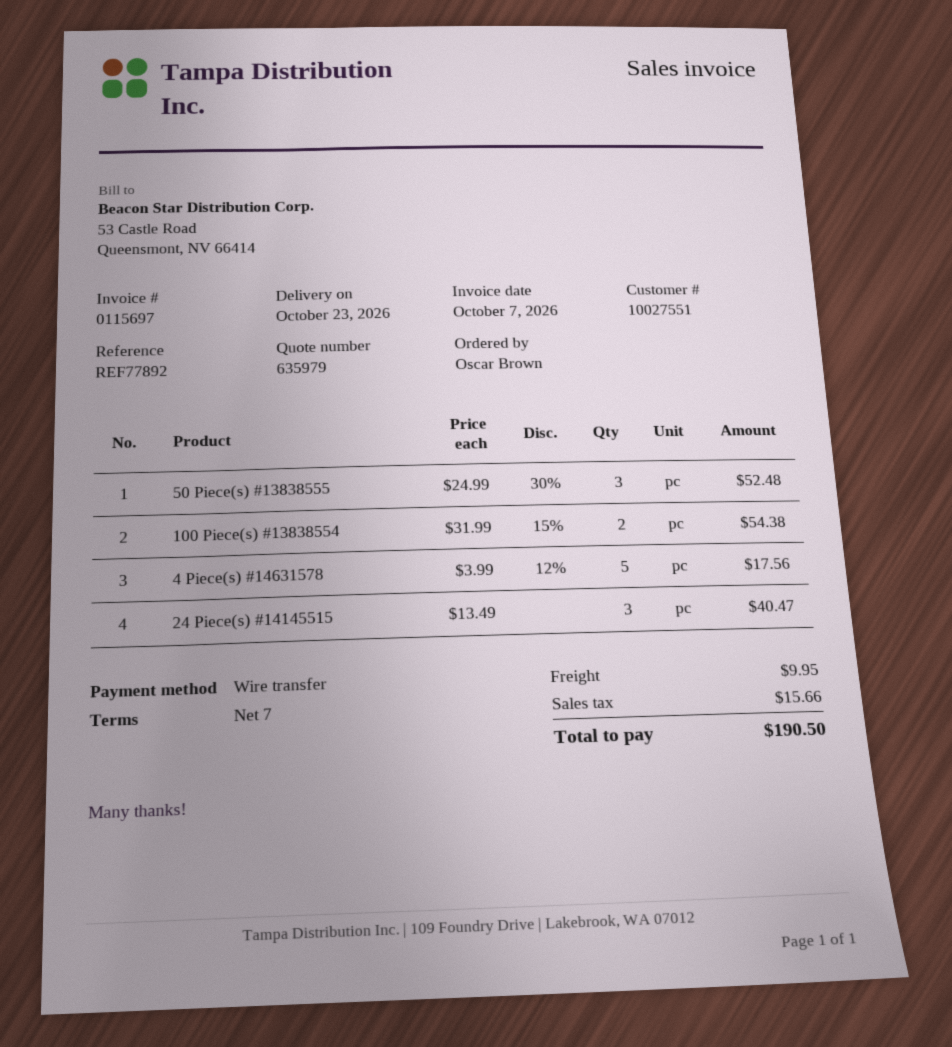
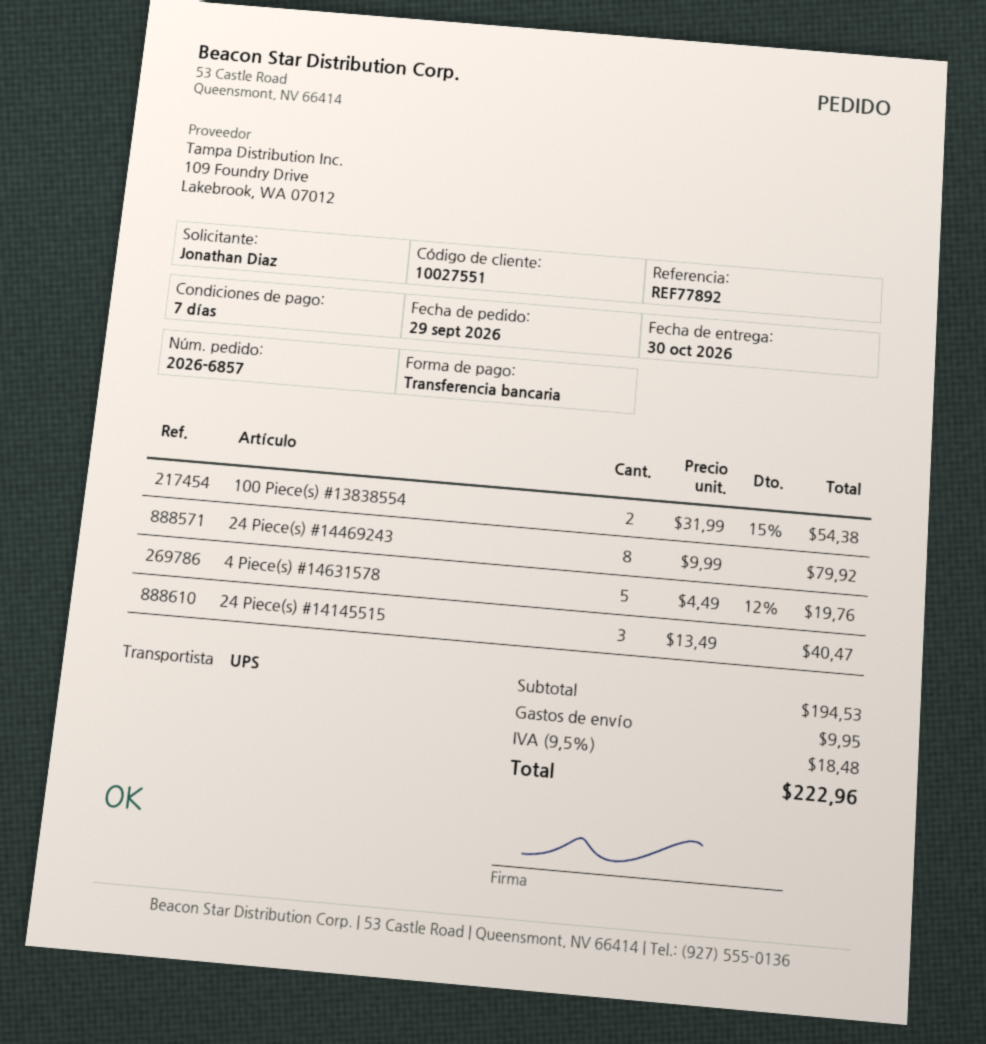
delivery date: 2026-10-23 -> 2026-10-30
ordered by: Oscar Brown -> Jonathan Diaz
50 Piece(s) #13838555: 3 x 24.99 - 30% = 52.48 -> none
4 Piece(s) #14631578: 5 x 3.99 - 12% = 17.56 -> 5 x 4.49 - 12% = 19.76
24 Piece(s) #14469243: none -> 8 x 9.99 = 79.92
tax: 15.66 -> 18.48
total: 190.50 -> 222.96

